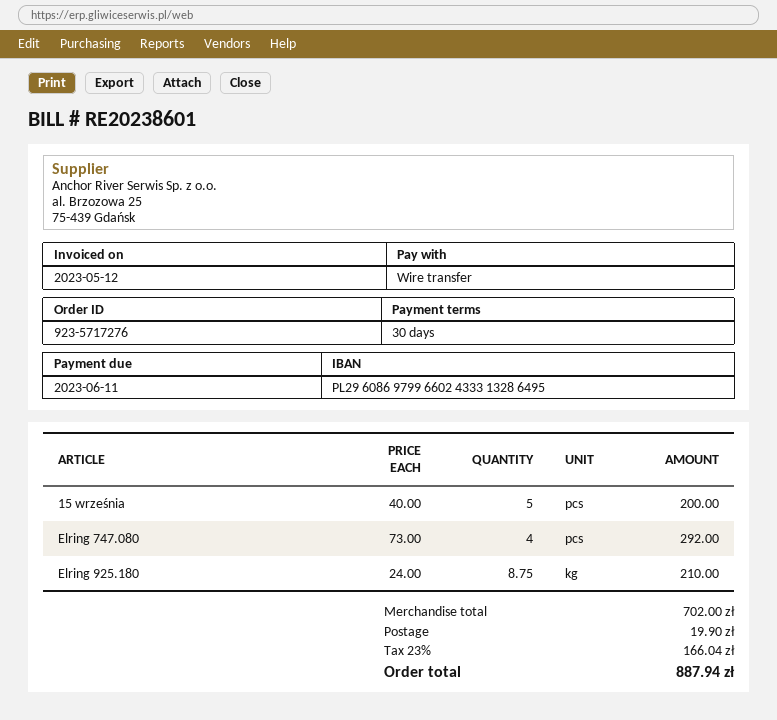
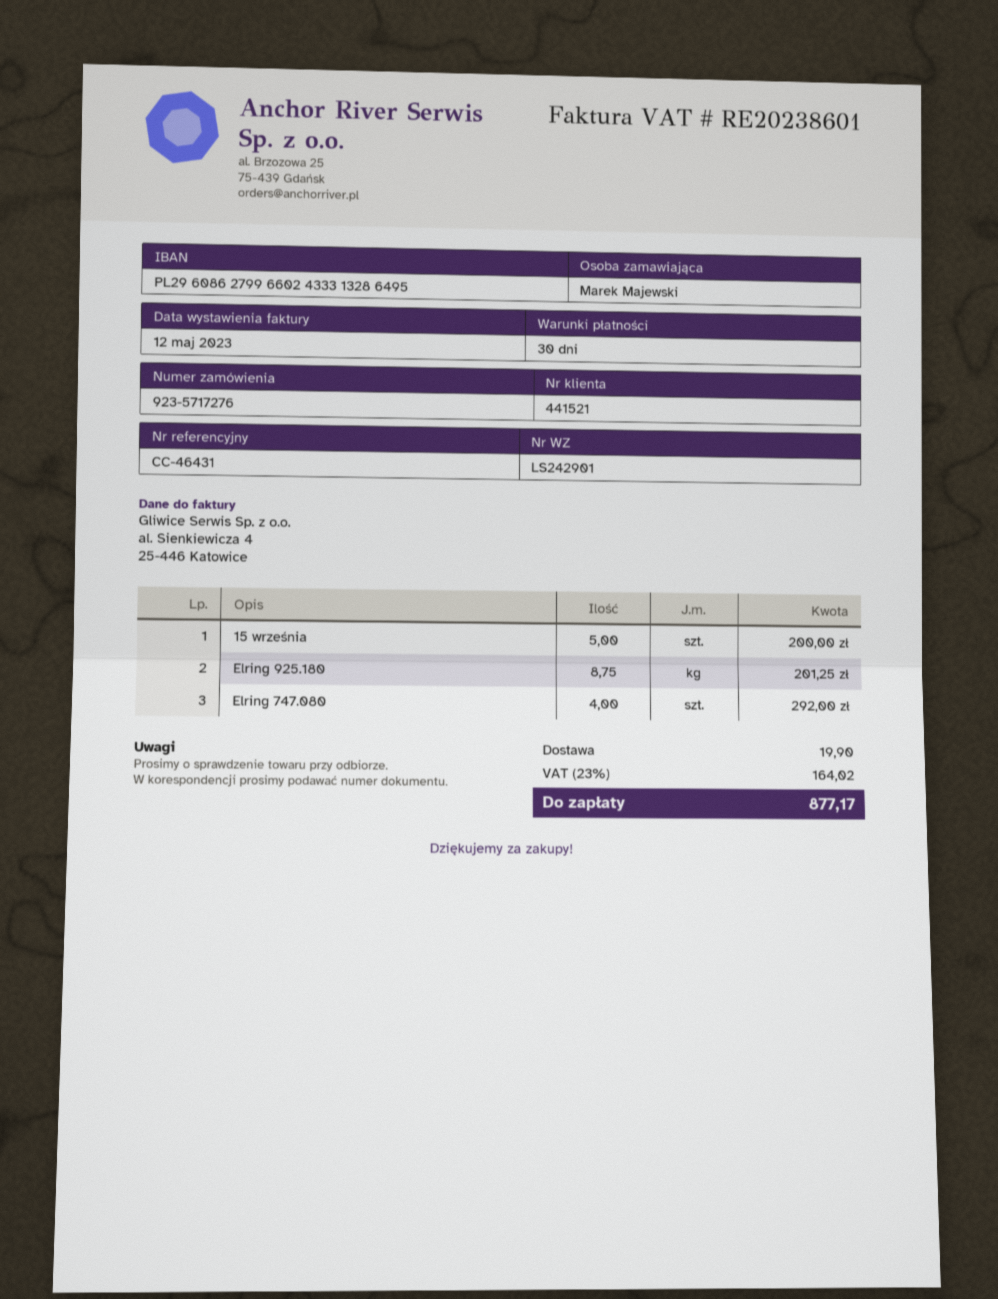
bank account: PL29608697996602433313286495 -> PL29608627996602433313286495
Elring 925.180: 8.75 for 210.00 -> 8.75 for 201.25
tax: 23% = 166.04 -> 23% = 164.02
total: 887.94 -> 877.17

